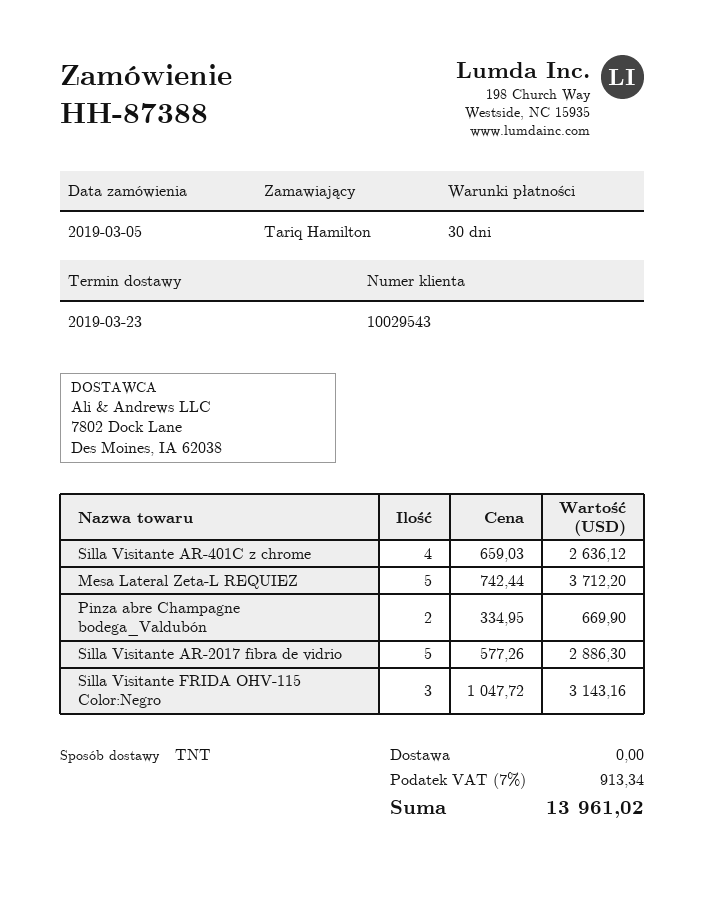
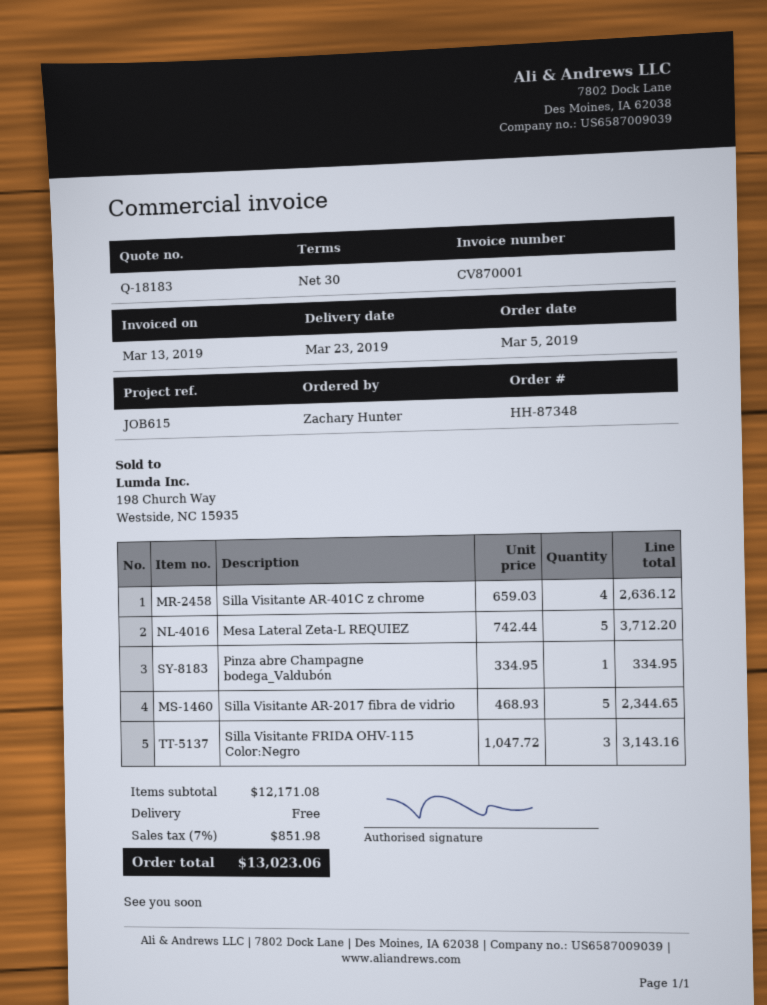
order number: HH-87388 -> HH-87348
ordered by: Tariq Hamilton -> Zachary Hunter
Pinza abre Champagne bodega_Valdubón: 2 x 334.95 = 669.90 -> 1 x 334.95 = 334.95
Silla Visitante AR-2017 fibra de vidrio: 5 x 577.26 = 2886.30 -> 5 x 468.93 = 2344.65
tax: 7% = 913.34 -> 7% = 851.98
total: 13961.02 -> 13023.06

